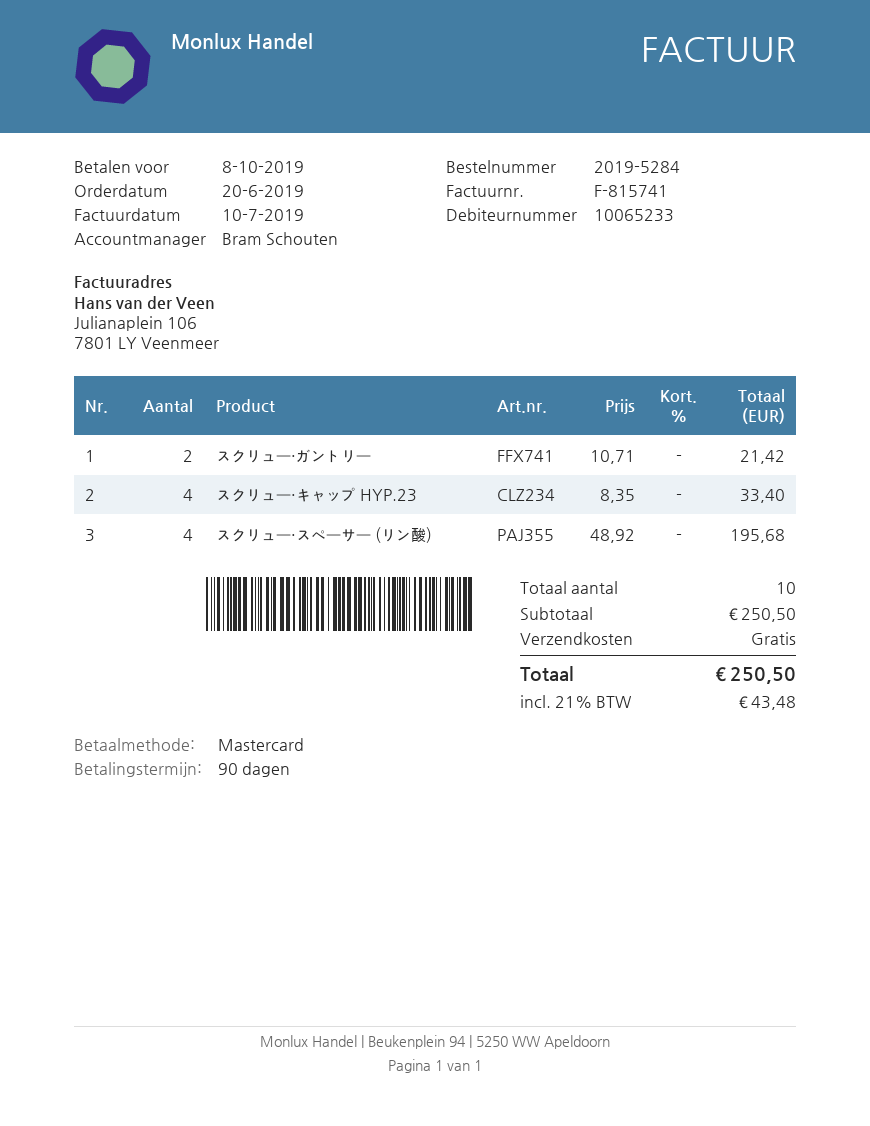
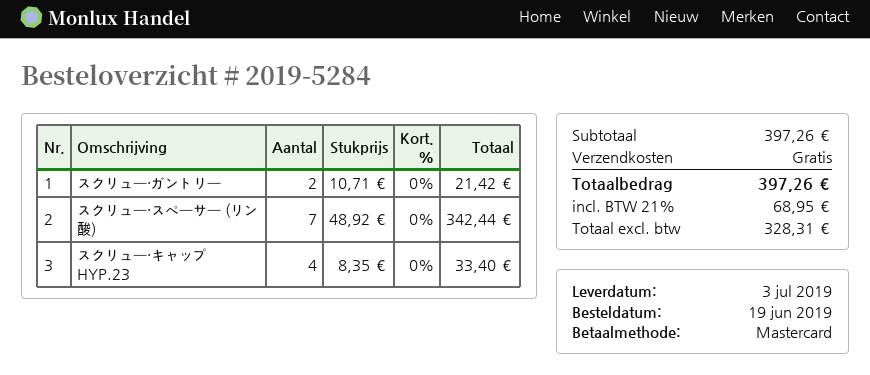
order date: 2019-06-20 -> 2019-06-19
スクリュー・スペーサー (リン酸): 4 x 48.92 = 195.68 -> 7 x 48.92 = 342.44
subtotal: 250.50 -> 397.26
tax: 21% = 43.48 -> 21% = 68.95
total: 250.50 -> 397.26

